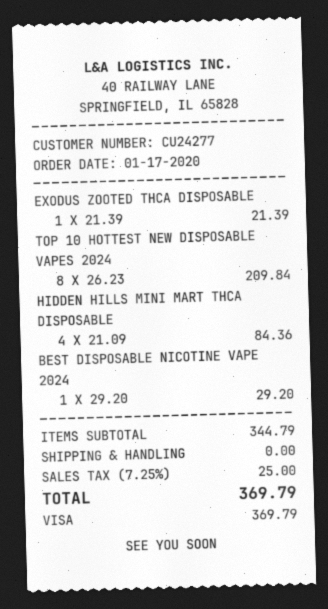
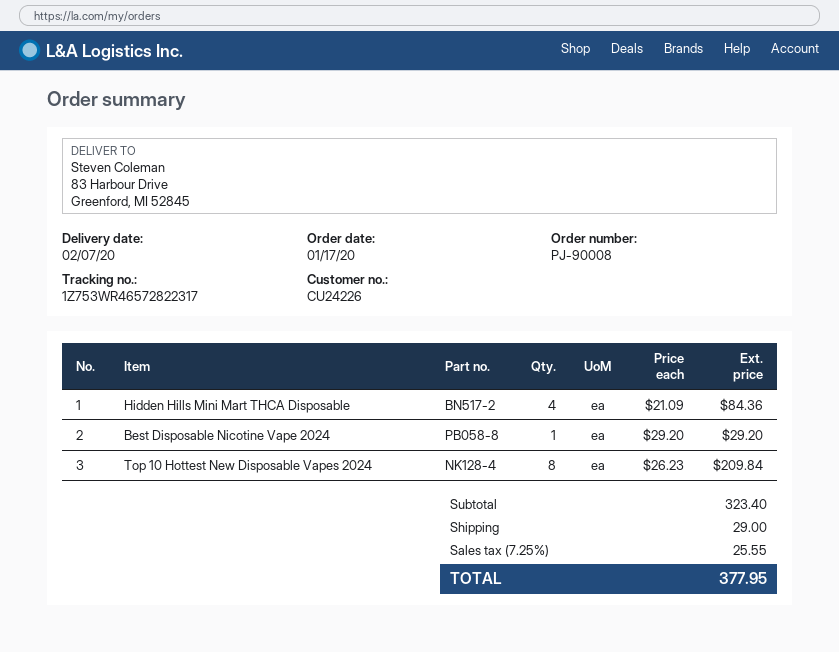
customer number: CU24277 -> CU24226
EXODUS ZOOTED THCA DISPOSABLE: 1 x 21.39 = 21.39 -> none
subtotal: 344.79 -> 323.40
shipping: 0.00 -> 29.00
tax: 7.25% = 25.00 -> 7.25% = 25.55
total: 369.79 -> 377.95

